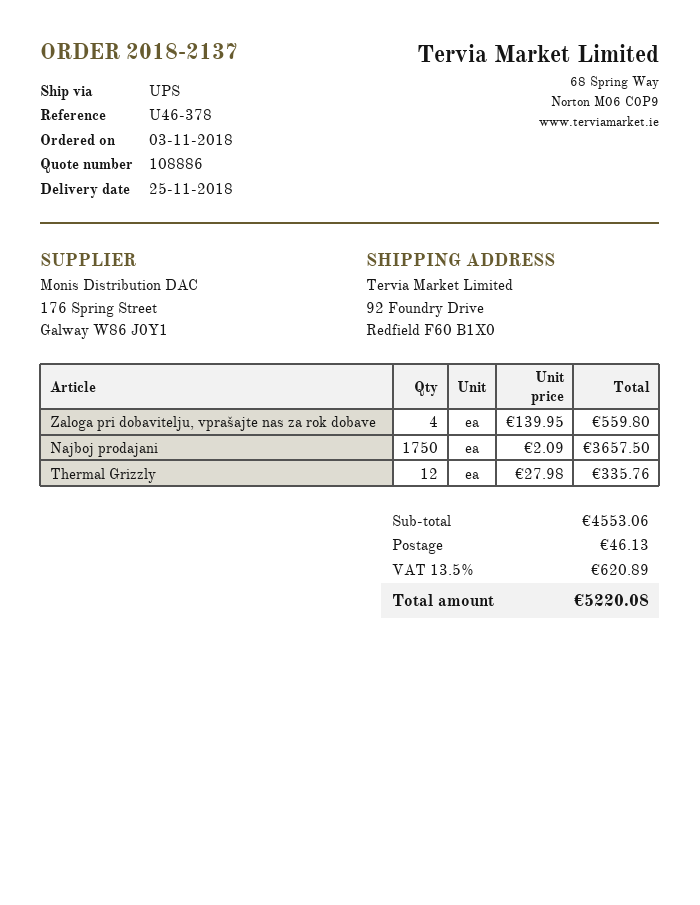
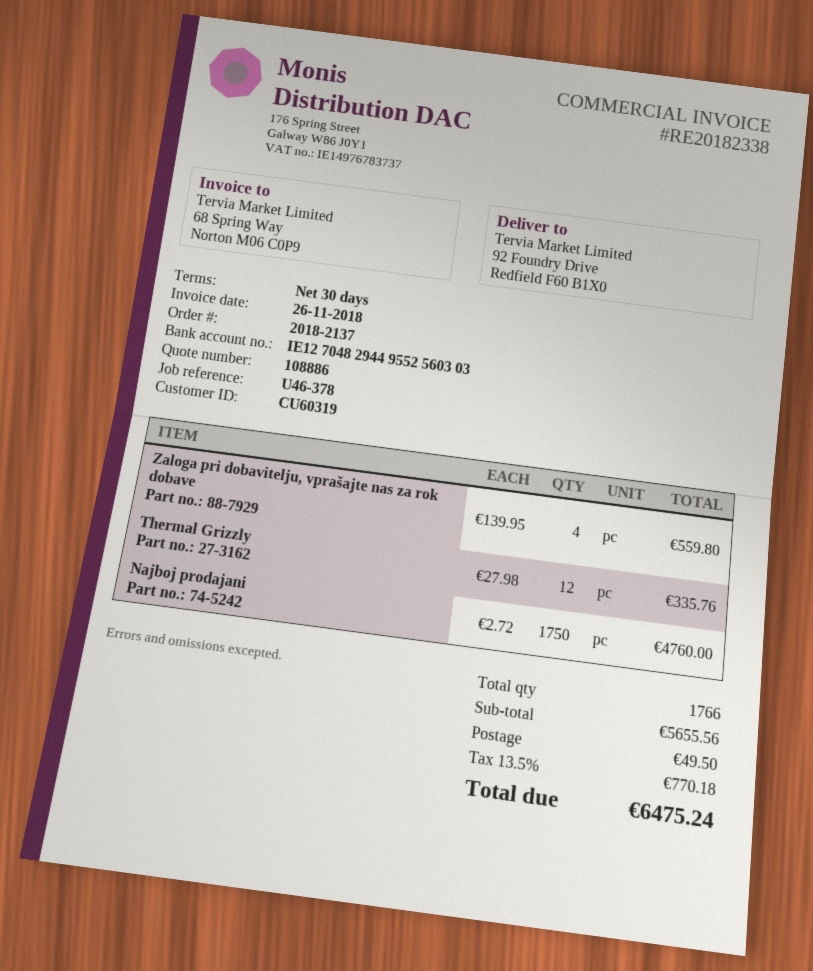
Najboj prodajani: 1750 x 2.09 = 3657.50 -> 1750 x 2.72 = 4760.00
subtotal: 4553.06 -> 5655.56
shipping: 46.13 -> 49.50
tax: 13.5% = 620.89 -> 13.5% = 770.18
total: 5220.08 -> 6475.24

